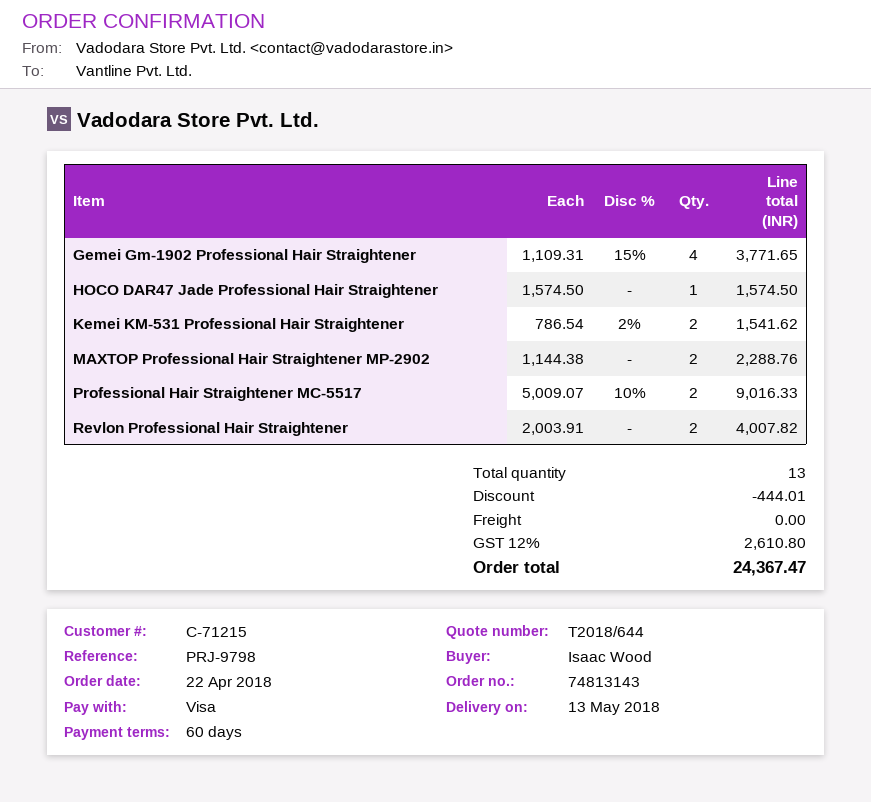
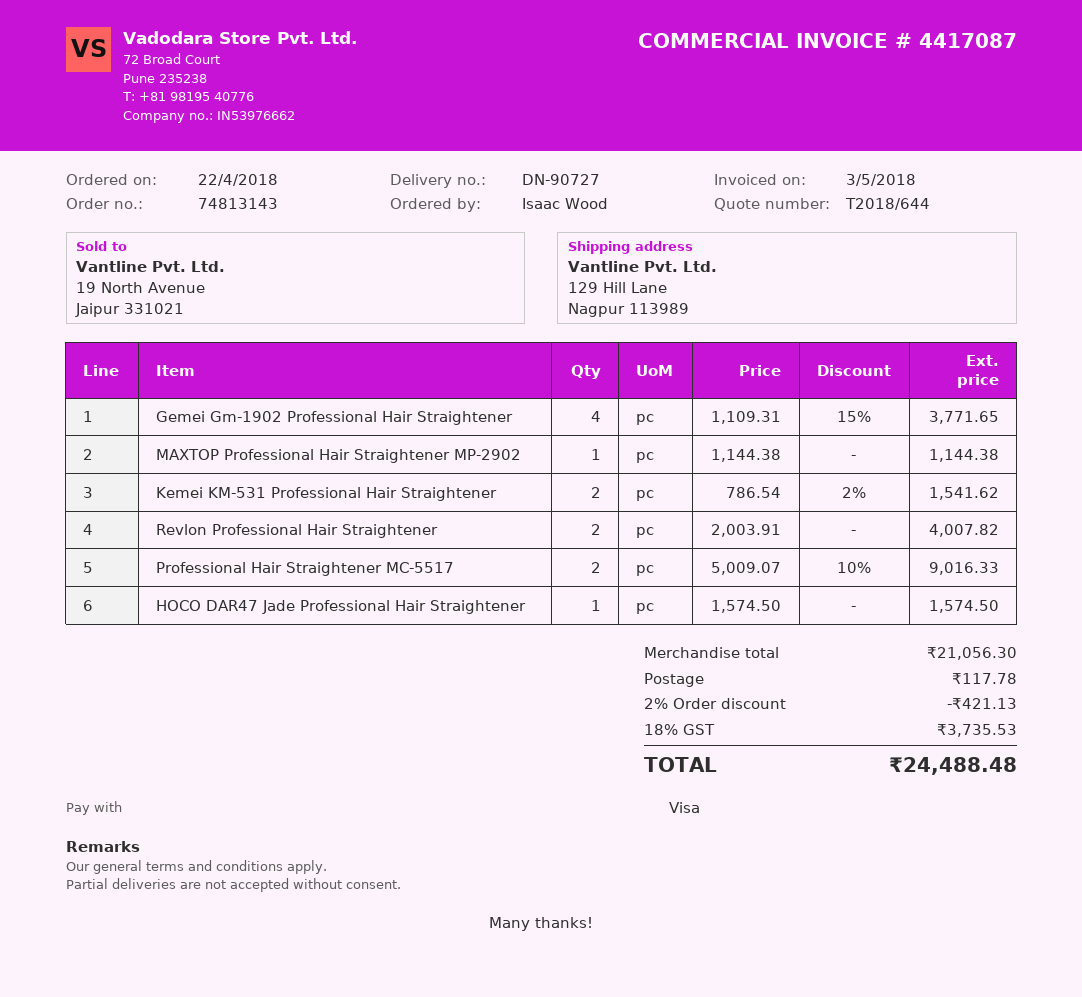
MAXTOP Professional Hair Straightener MP-2902: 2 x 1144.38 = 2288.76 -> 1 x 1144.38 = 1144.38
discount: 444.01 -> 421.13
shipping: 0.00 -> 117.78
tax: 12% = 2610.80 -> 18% = 3735.53
total: 24367.47 -> 24488.48

